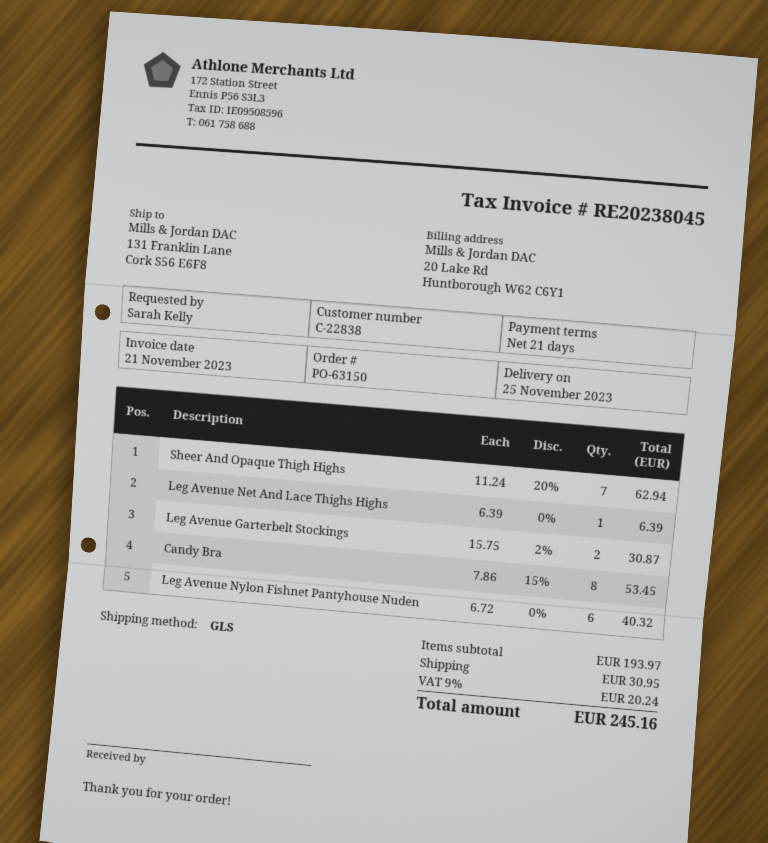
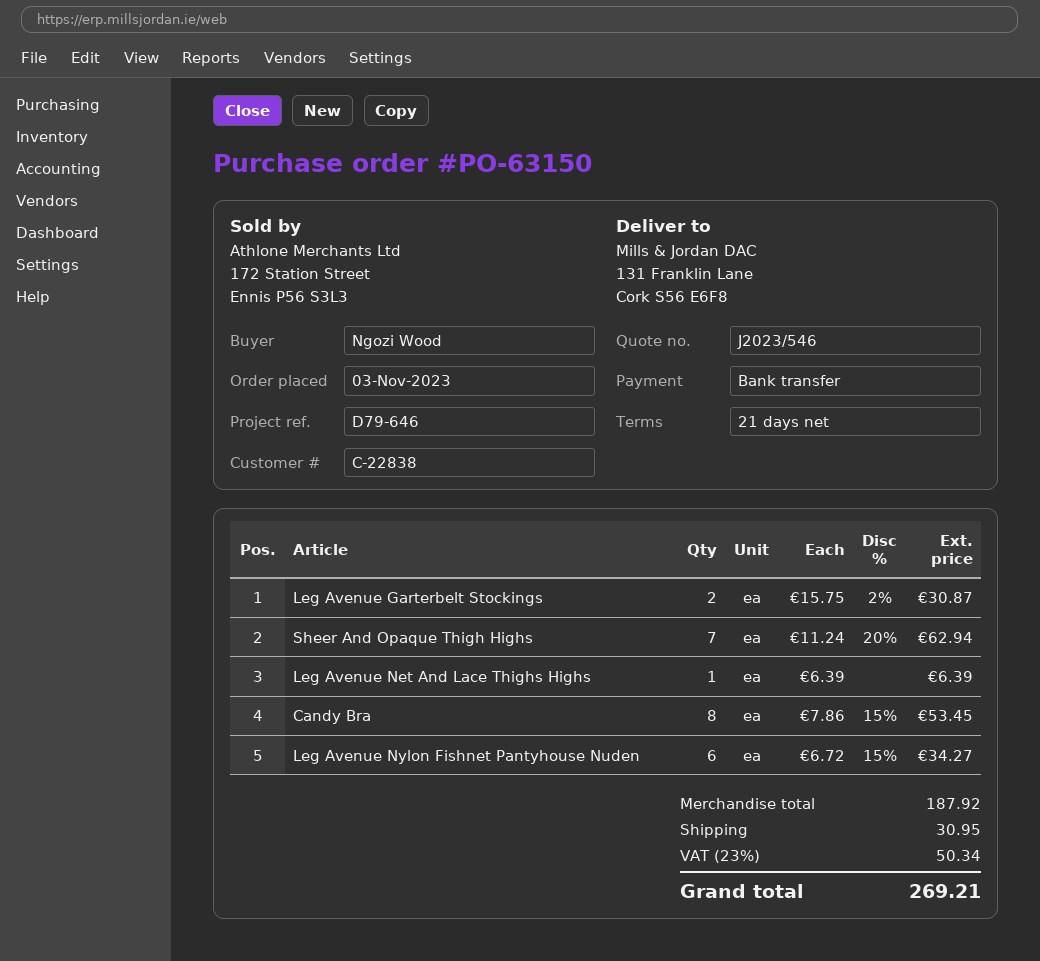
ordered by: Sarah Kelly -> Ngozi Wood
Leg Avenue Nylon Fishnet Pantyhouse Nuden: 6 x 6.72 = 40.32 -> 6 x 6.72 - 15% = 34.27
subtotal: 193.97 -> 187.92
tax: 9% = 20.24 -> 23% = 50.34
total: 245.16 -> 269.21

